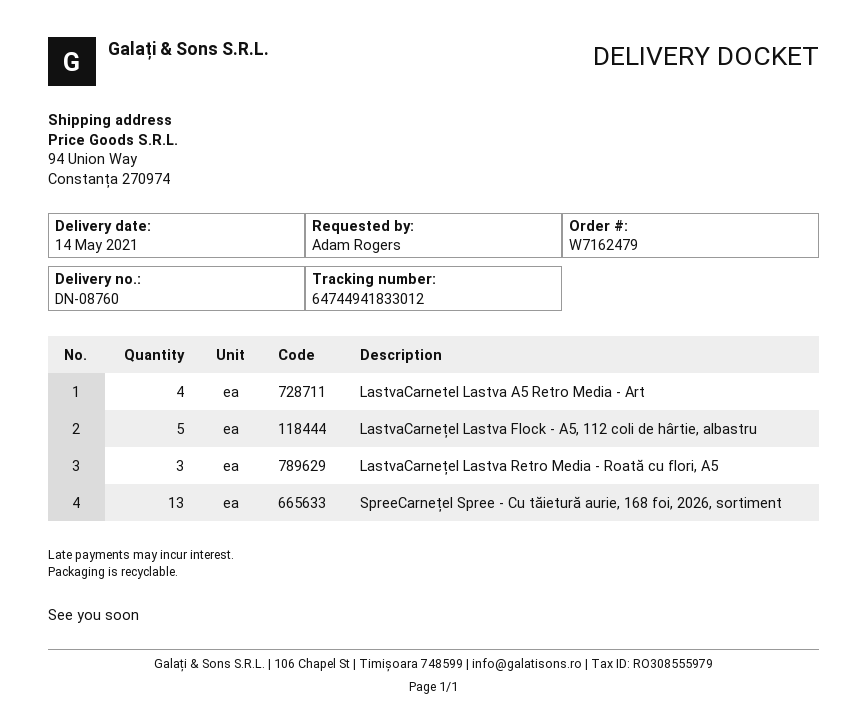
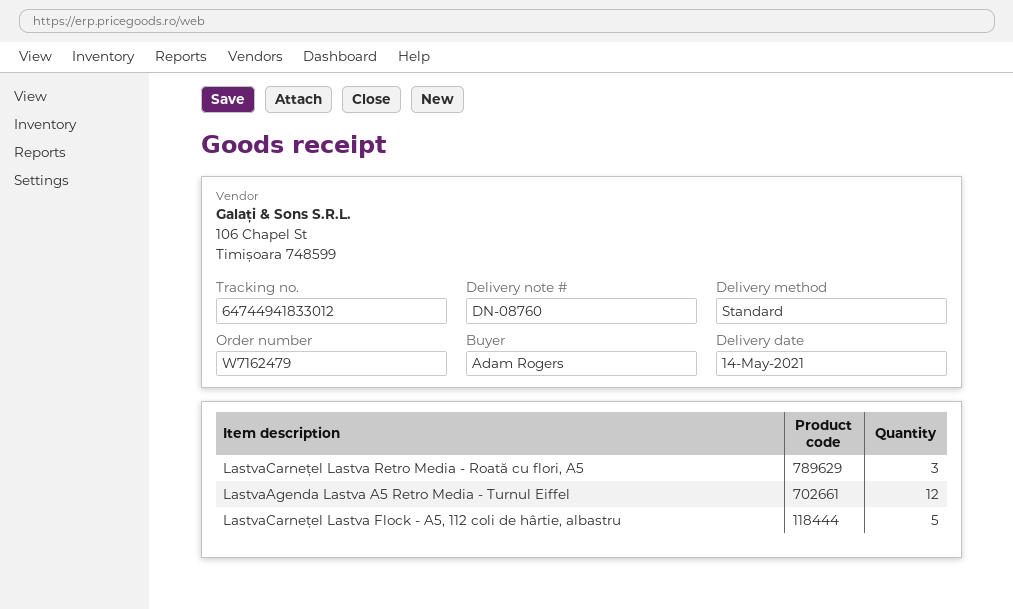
LastvaCarnetel Lastva A5 Retro Media - Art: 4 -> none
SpreeCarnețel Spree - Cu tăietură aurie, 168 foi, 2026, sortiment: 13 -> none
LastvaAgenda Lastva A5 Retro Media - Turnul Eiffel: none -> 12

